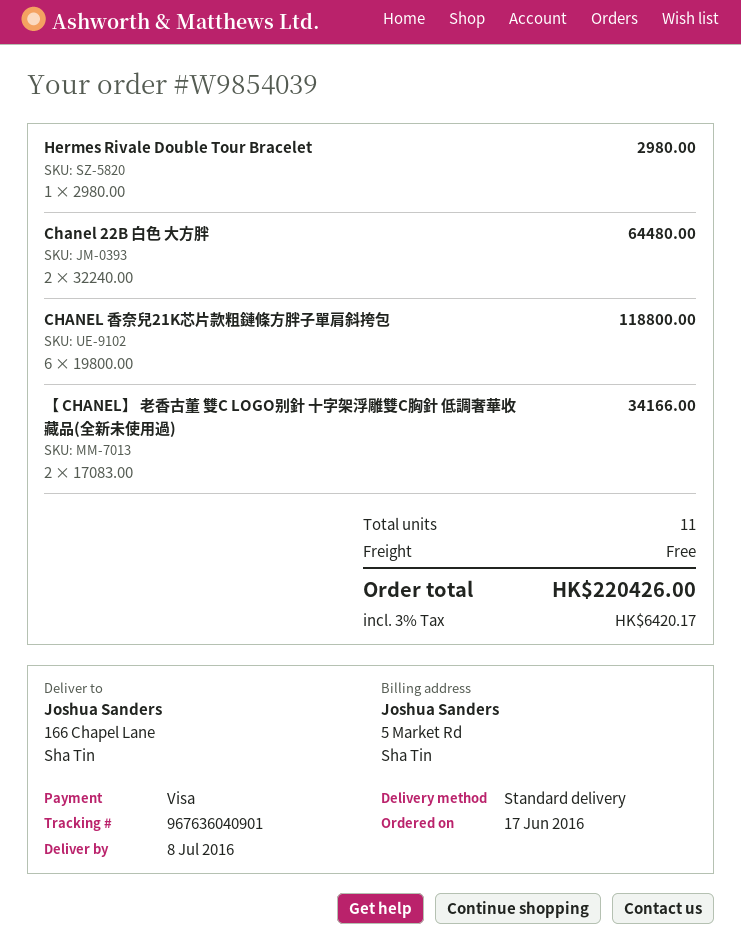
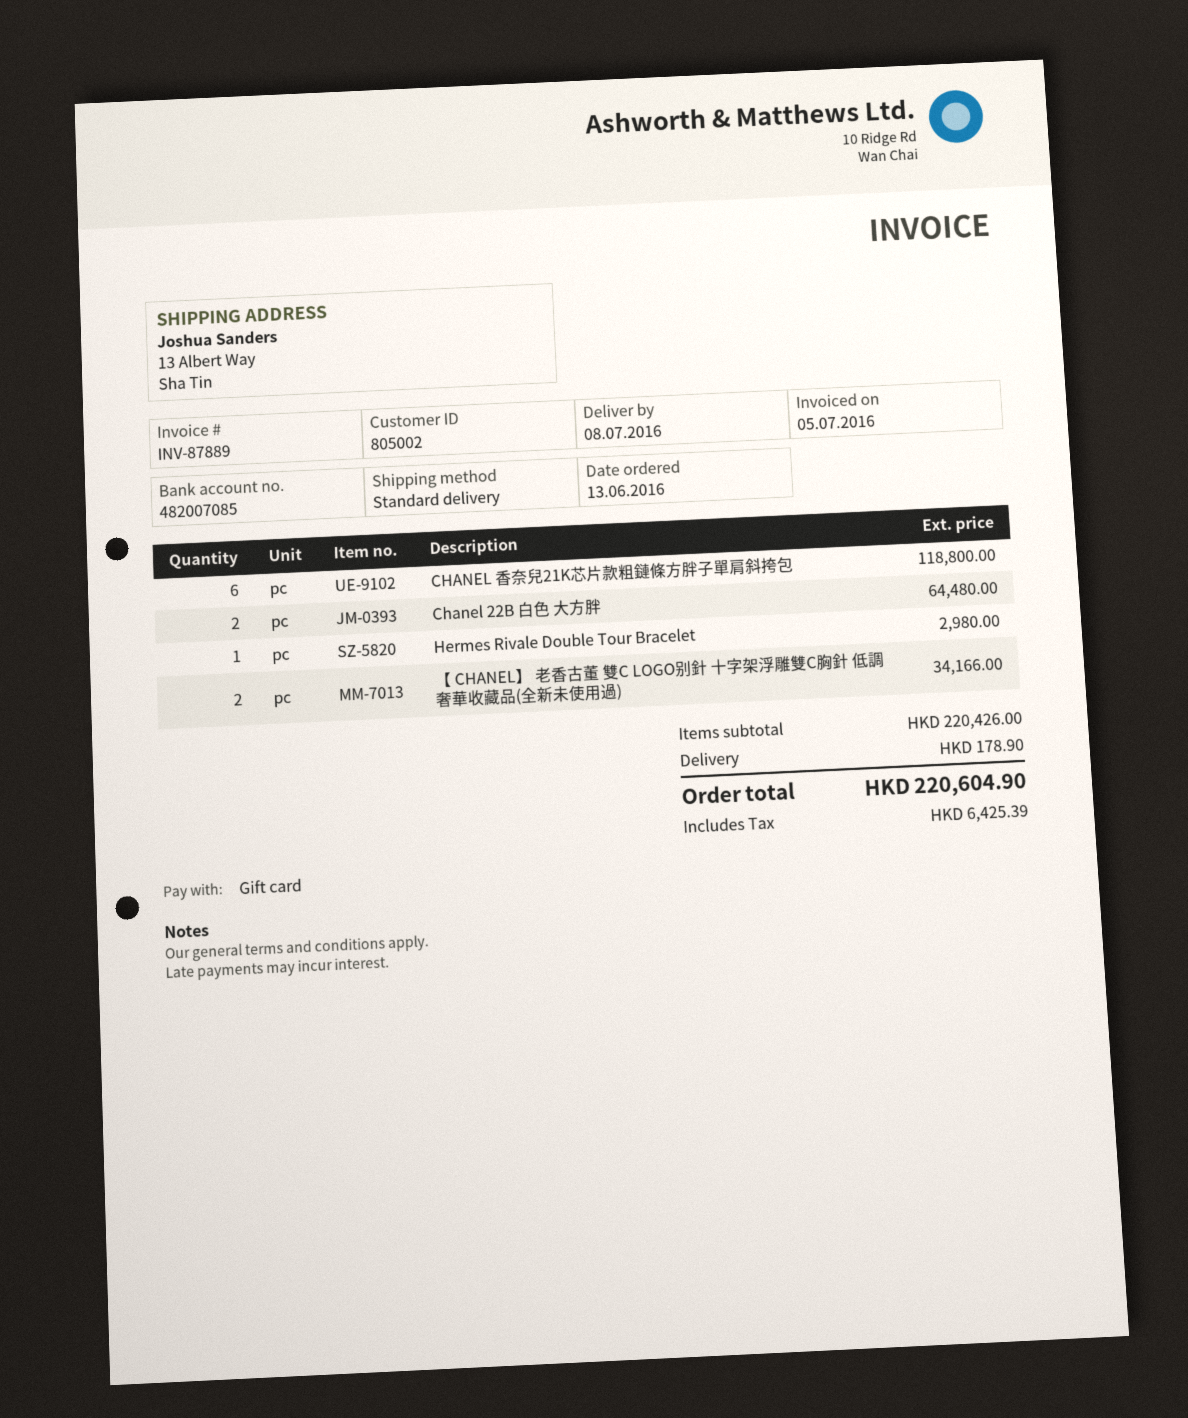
order date: 2016-06-17 -> 2016-06-13
payment method: Visa -> gift card
ship to: 166 Chapel Lane, Sha Tin -> 13 Albert Way, Sha Tin
shipping: 0.00 -> 178.90
tax: 6420.17 -> 6425.39
total: 220426.00 -> 220604.90

